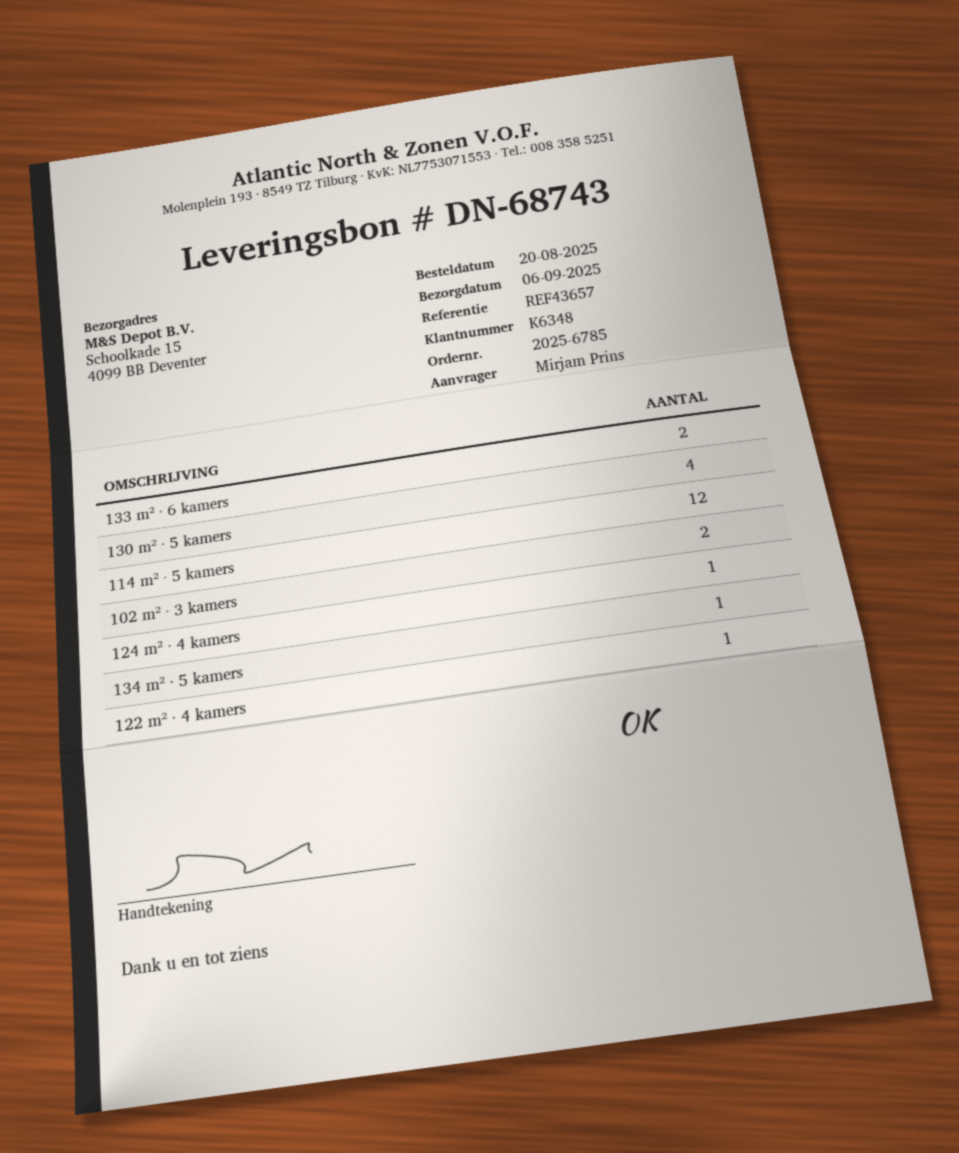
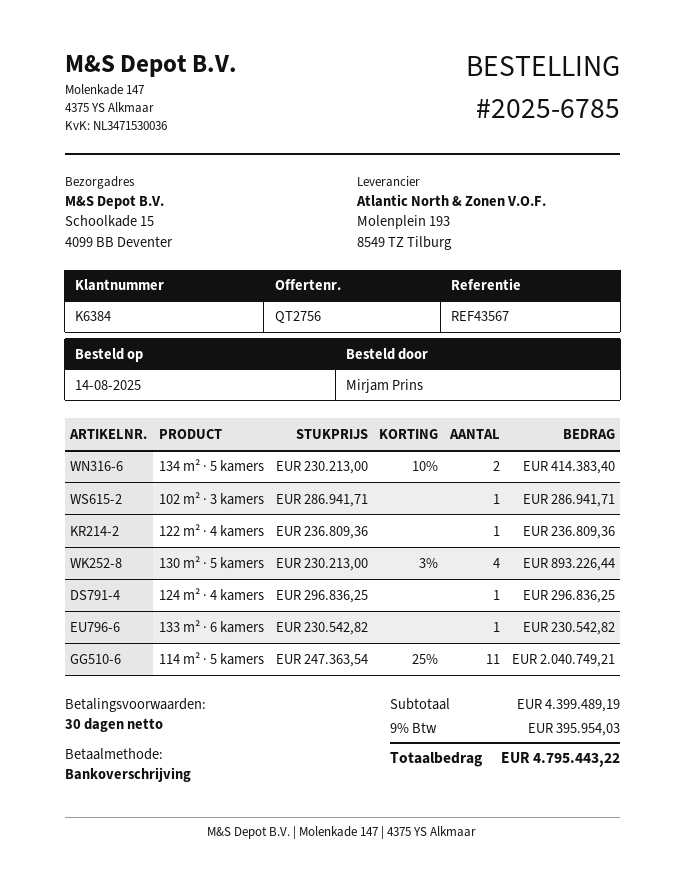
order date: 2025-08-20 -> 2025-08-14
customer number: K6348 -> K6384
reference: REF43657 -> REF43567
133 m² · 6 kamers: 2 -> 1
114 m² · 5 kamers: 12 -> 11
102 m² · 3 kamers: 2 -> 1
134 m² · 5 kamers: 1 -> 2

